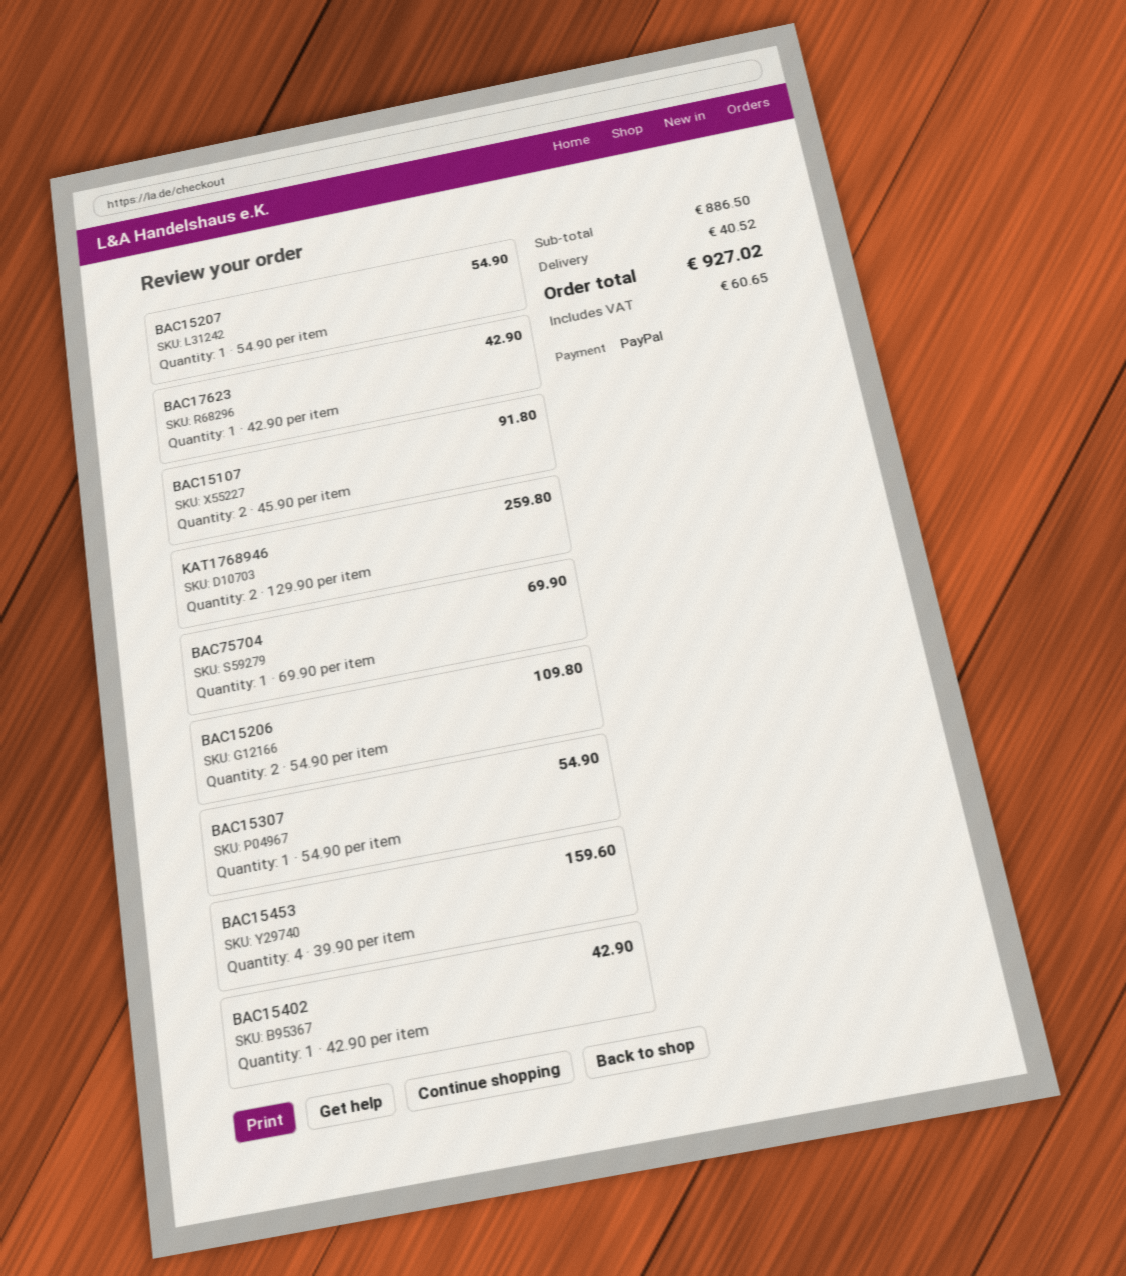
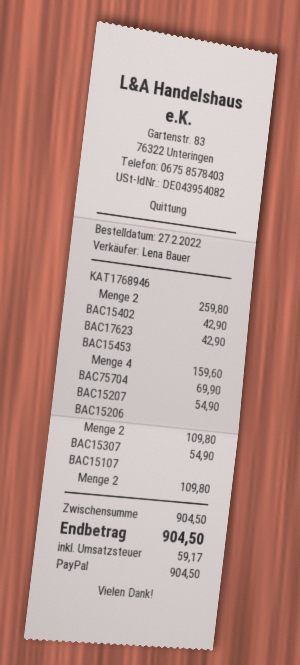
BAC15107: 2 for 91.80 -> 2 for 109.80
subtotal: 886.50 -> 904.50
shipping: 40.52 -> none
tax: 60.65 -> 59.17
total: 927.02 -> 904.50

